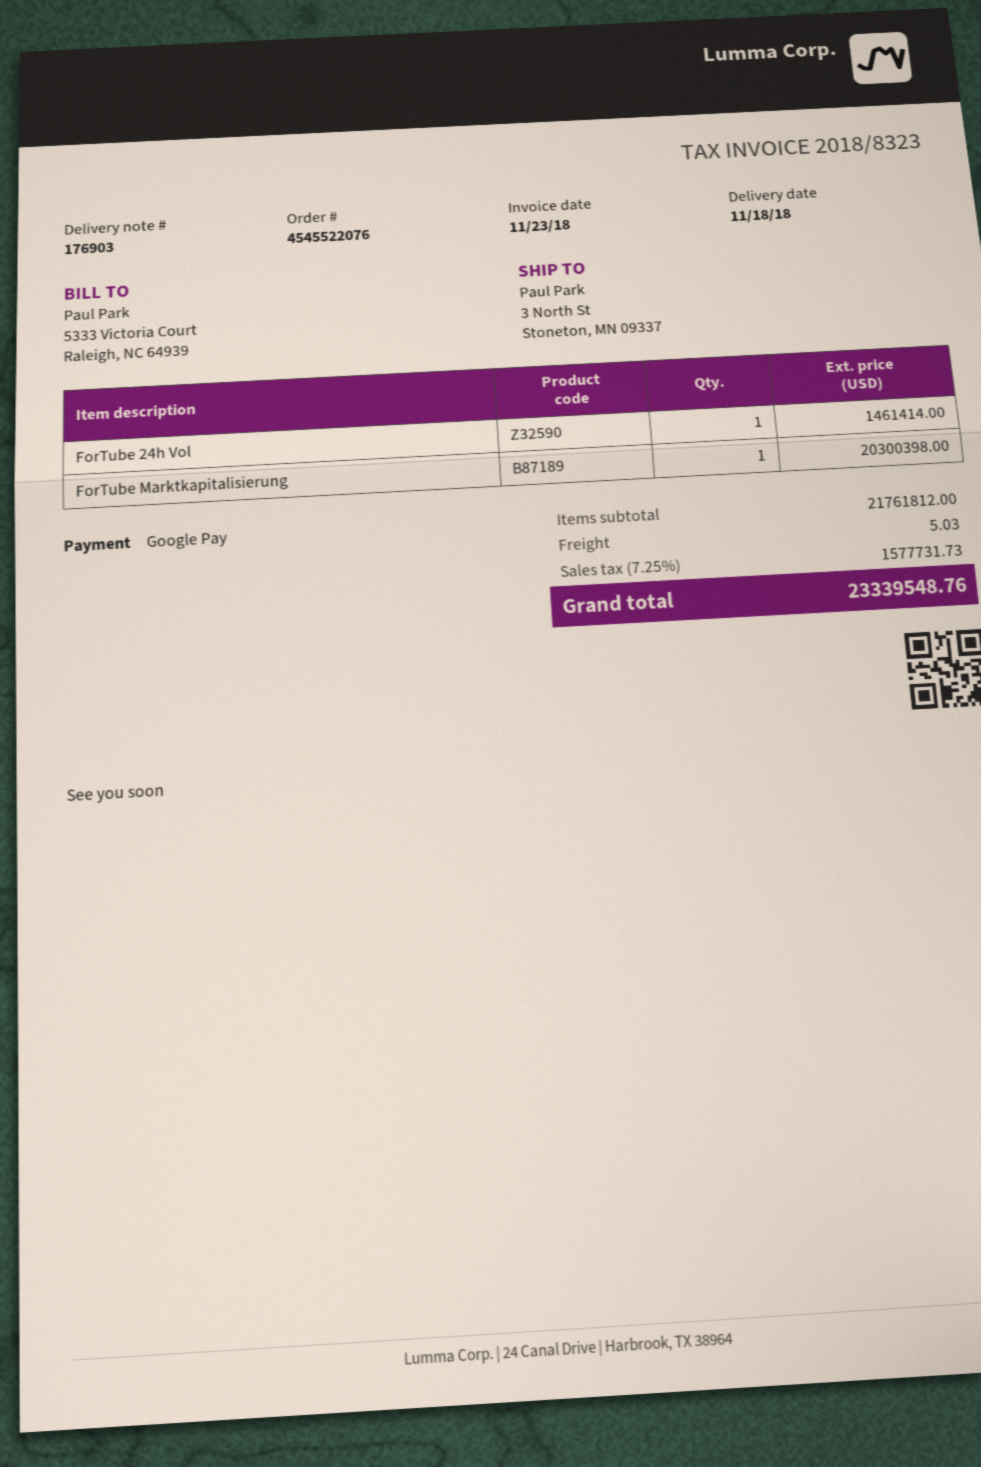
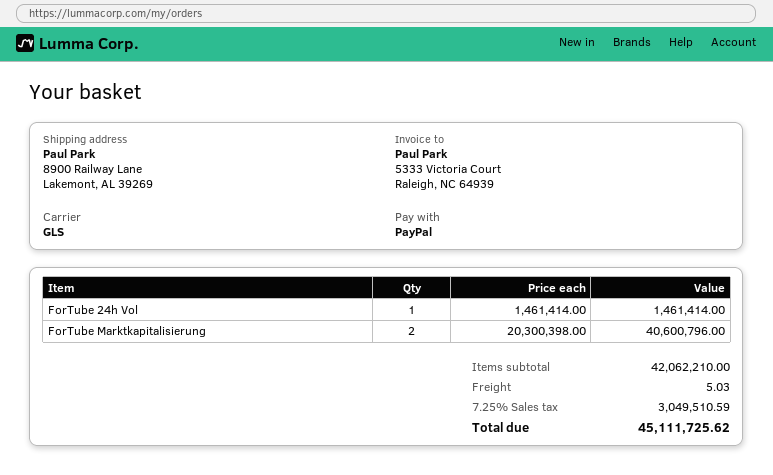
payment method: Google Pay -> PayPal
ship to: 3 North St, Stoneton, MN 09337 -> 8900 Railway Lane, Lakemont, AL 39269
ForTube Marktkapitalisierung: 1 for 20300398.00 -> 2 for 40600796.00
subtotal: 21761812.00 -> 42062210.00
tax: 7.25% = 1577731.73 -> 7.25% = 3049510.59
total: 23339548.76 -> 45111725.62

